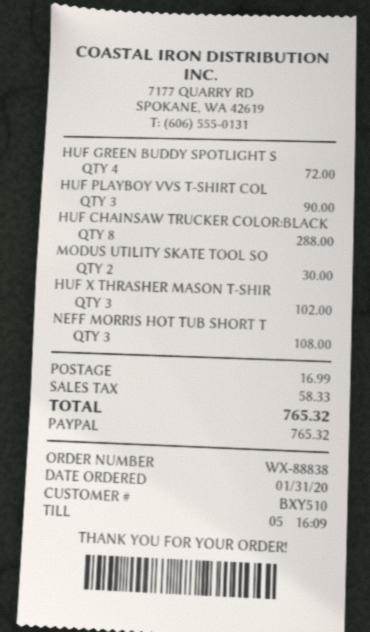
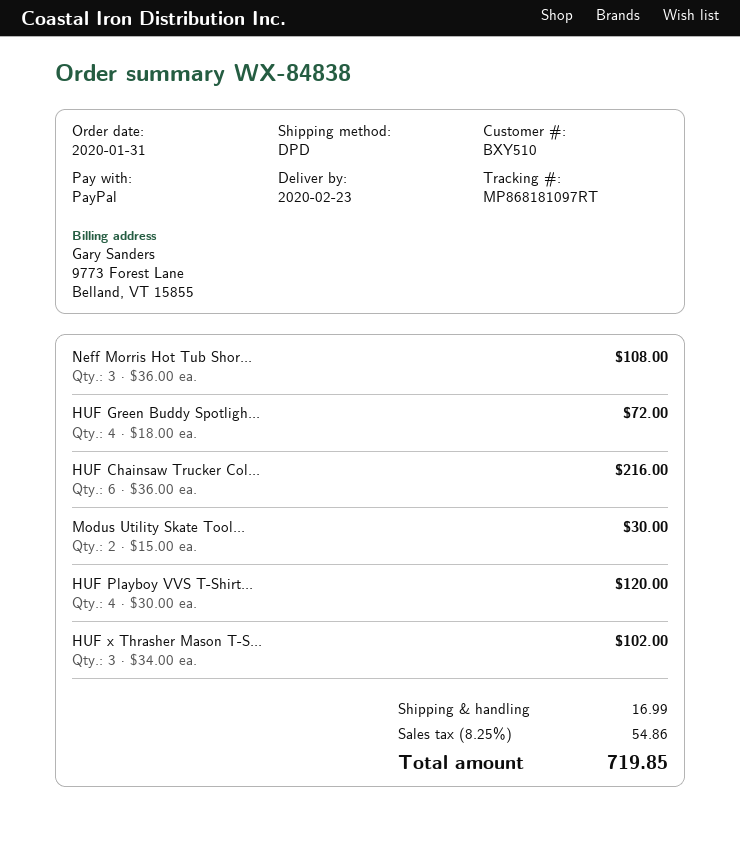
order number: WX-88838 -> WX-84838
HUF PLAYBOY VVS T-SHIRT COL: 3 for 90.00 -> 4 for 120.00
HUF CHAINSAW TRUCKER COLOR:BLACK: 8 for 288.00 -> 6 for 216.00
tax: 58.33 -> 54.86
total: 765.32 -> 719.85

